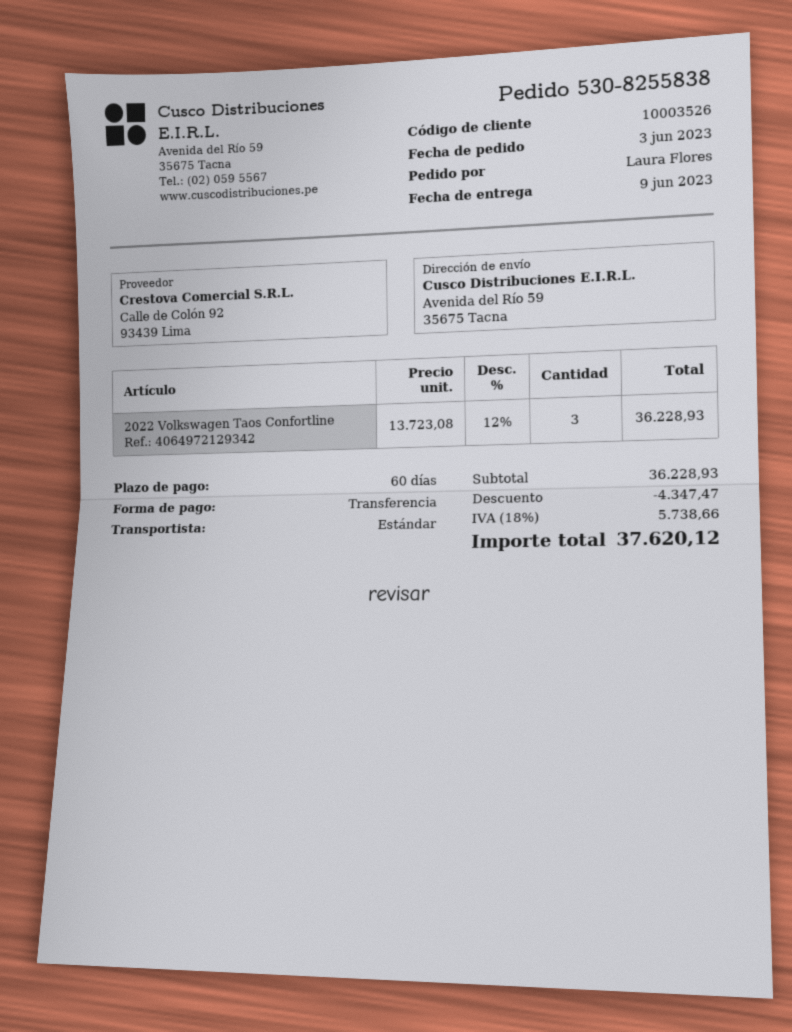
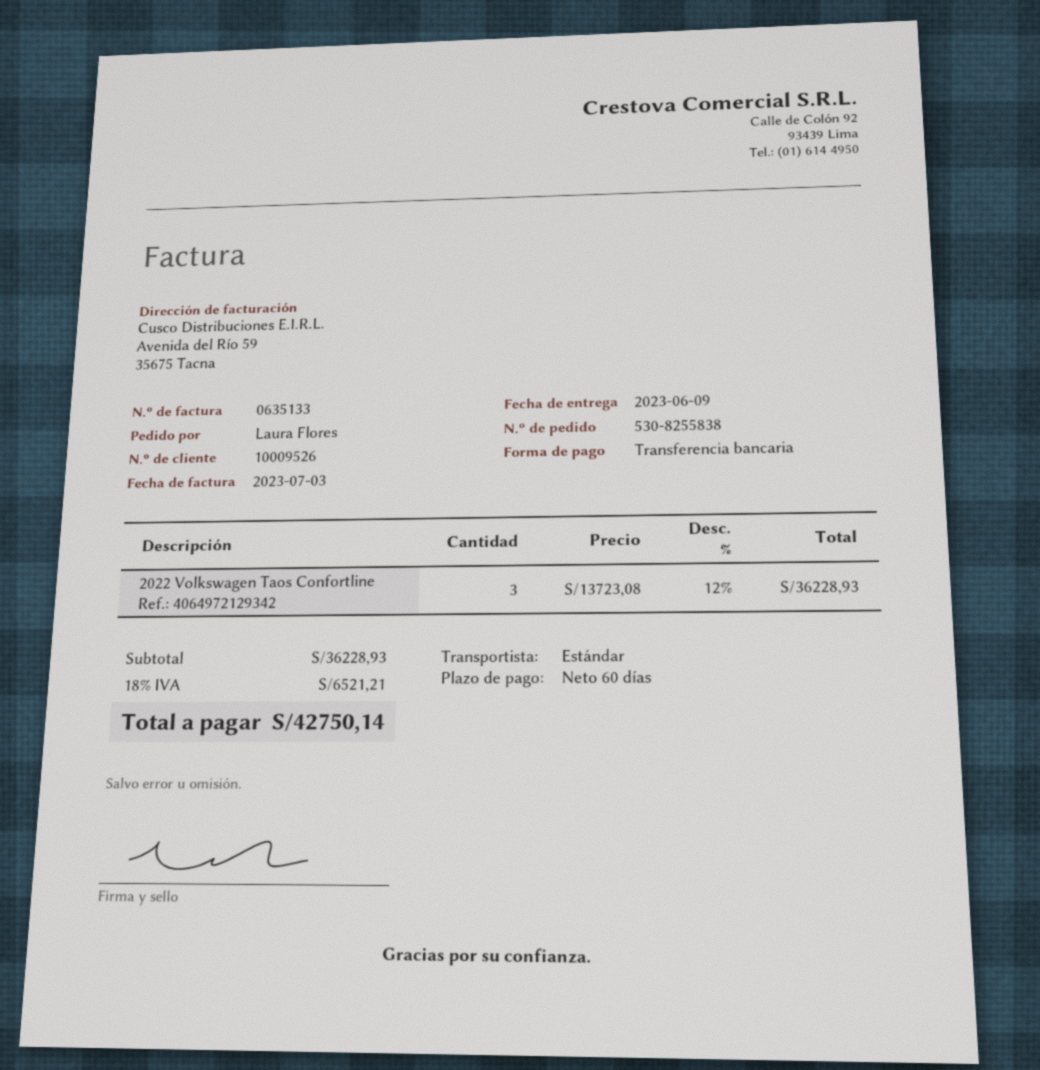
customer number: 10003526 -> 10009526
discount: 4347.47 -> none
tax: 18% = 5738.66 -> 18% = 6521.21
total: 37620.12 -> 42750.14

